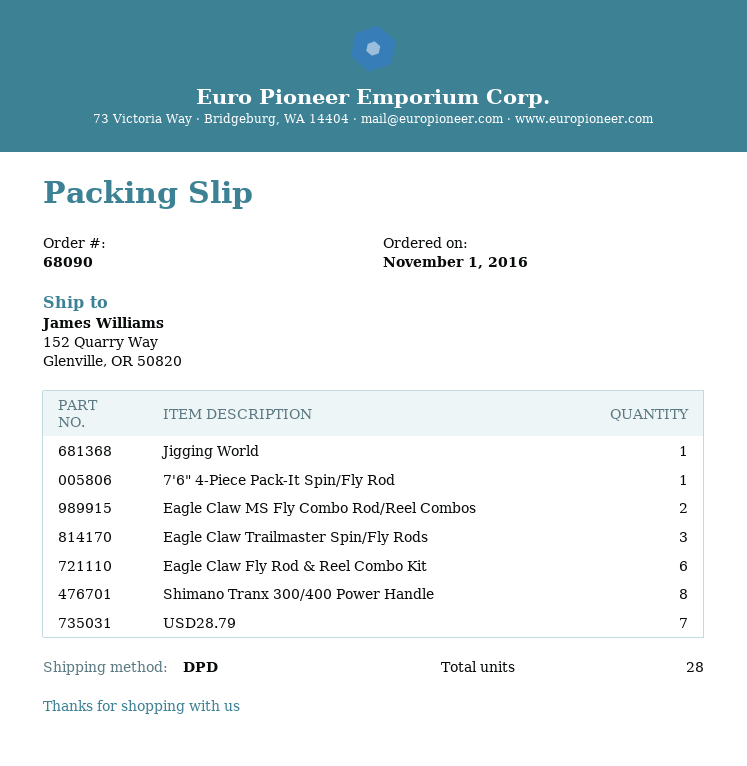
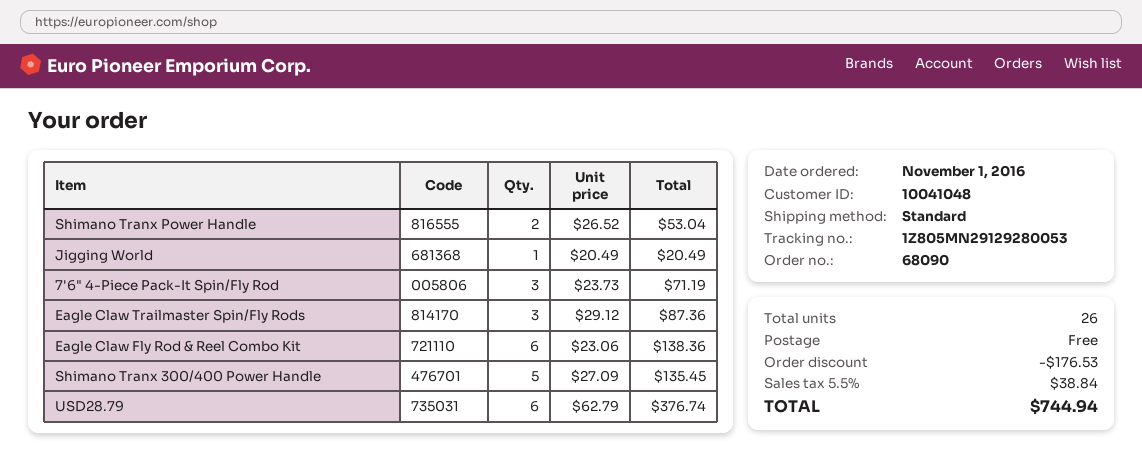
shipping method: DPD -> standard
7'6" 4-Piece Pack-It Spin/Fly Rod: 1 -> 3
Eagle Claw MS Fly Combo Rod/Reel Combos: 2 -> none
Shimano Tranx 300/400 Power Handle: 8 -> 5
USD28.79: 7 -> 6
Shimano Tranx Power Handle: none -> 2
total quantity: 28 -> 26

